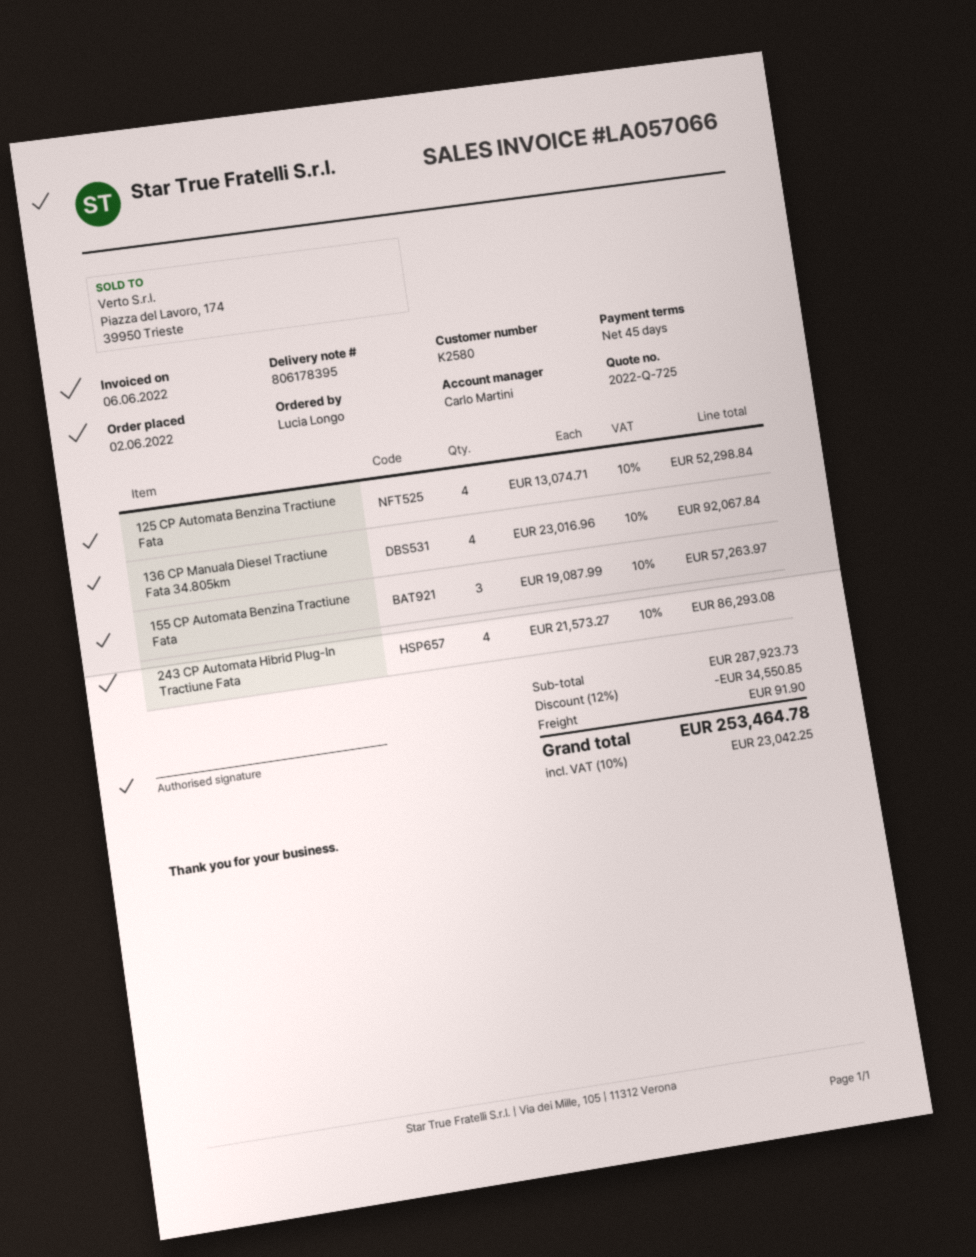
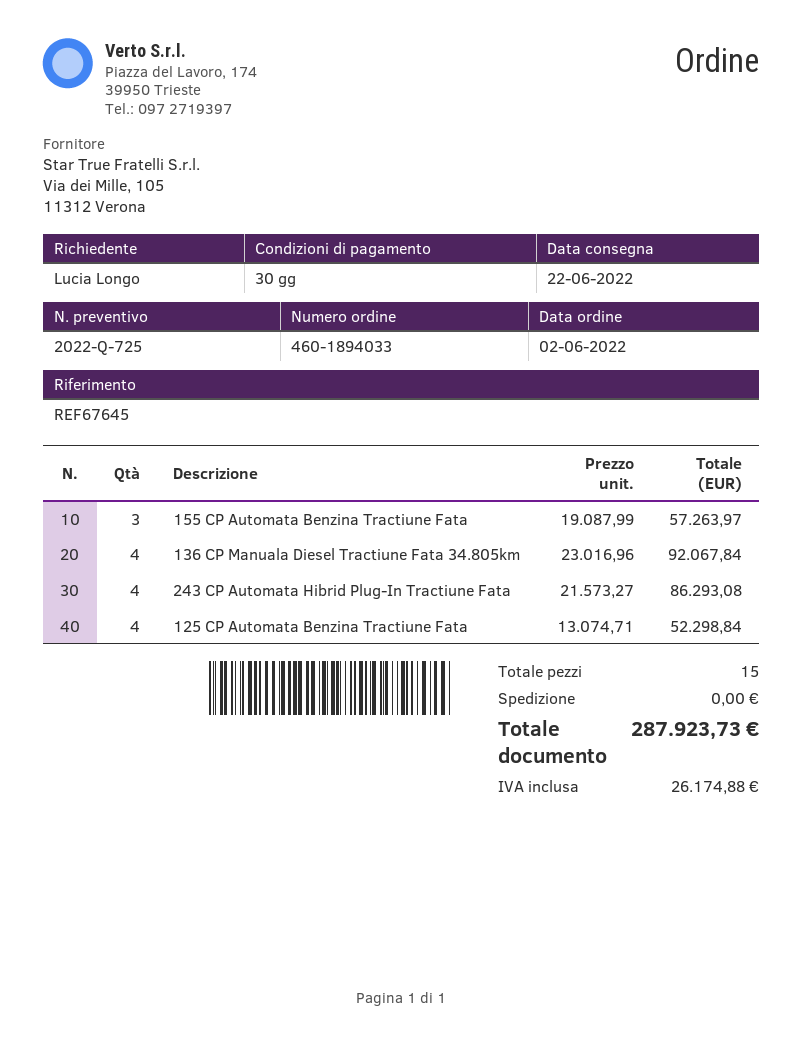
payment terms: 45 days -> 30 days
discount: 12% = 34550.85 -> none
shipping: 91.90 -> 0.00
tax: 23042.25 -> 26174.88
total: 253464.78 -> 287923.73

